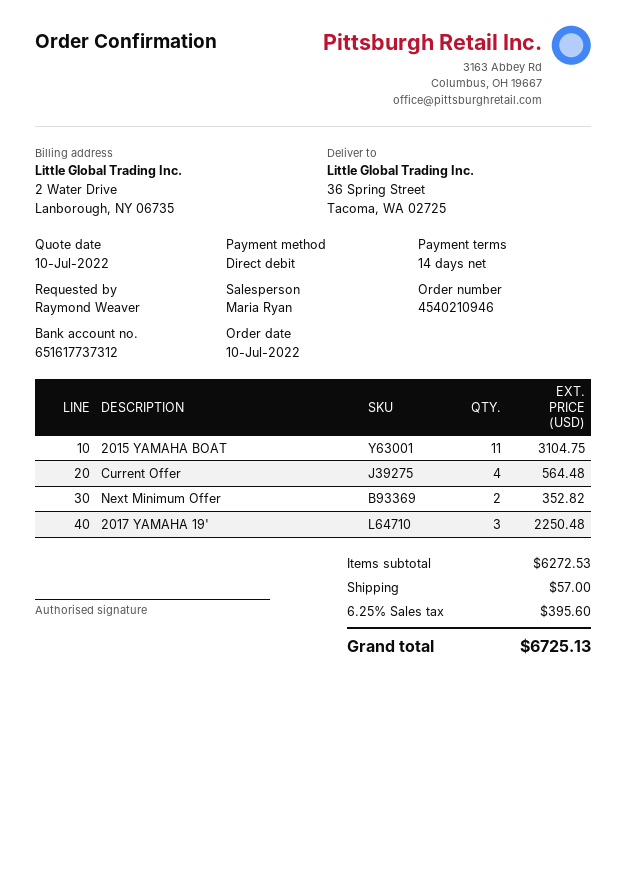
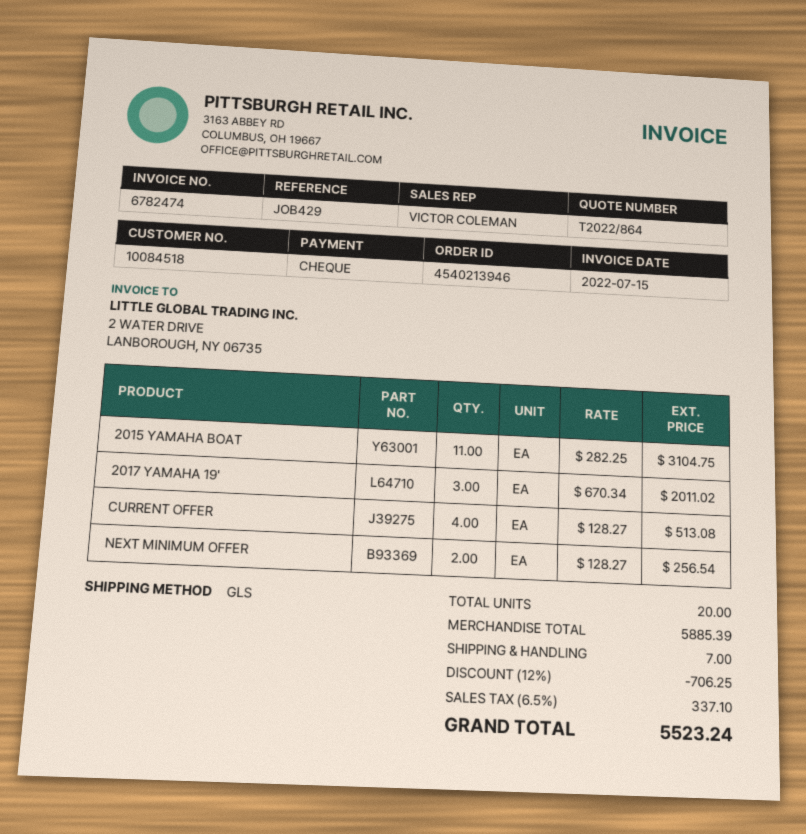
order number: 4540210946 -> 4540213946
sales rep: Maria Ryan -> VICTOR COLEMAN
payment method: direct debit -> cheque
Current Offer: 4 for 564.48 -> 4 for 513.08
Next Minimum Offer: 2 for 352.82 -> 2 for 256.54
2017 YAMAHA 19': 3 for 2250.48 -> 3 for 2011.02
subtotal: 6272.53 -> 5885.39
discount: none -> 12% = 706.25
shipping: 57.00 -> 7.00
tax: 6.25% = 395.60 -> 6.5% = 337.10
total: 6725.13 -> 5523.24

